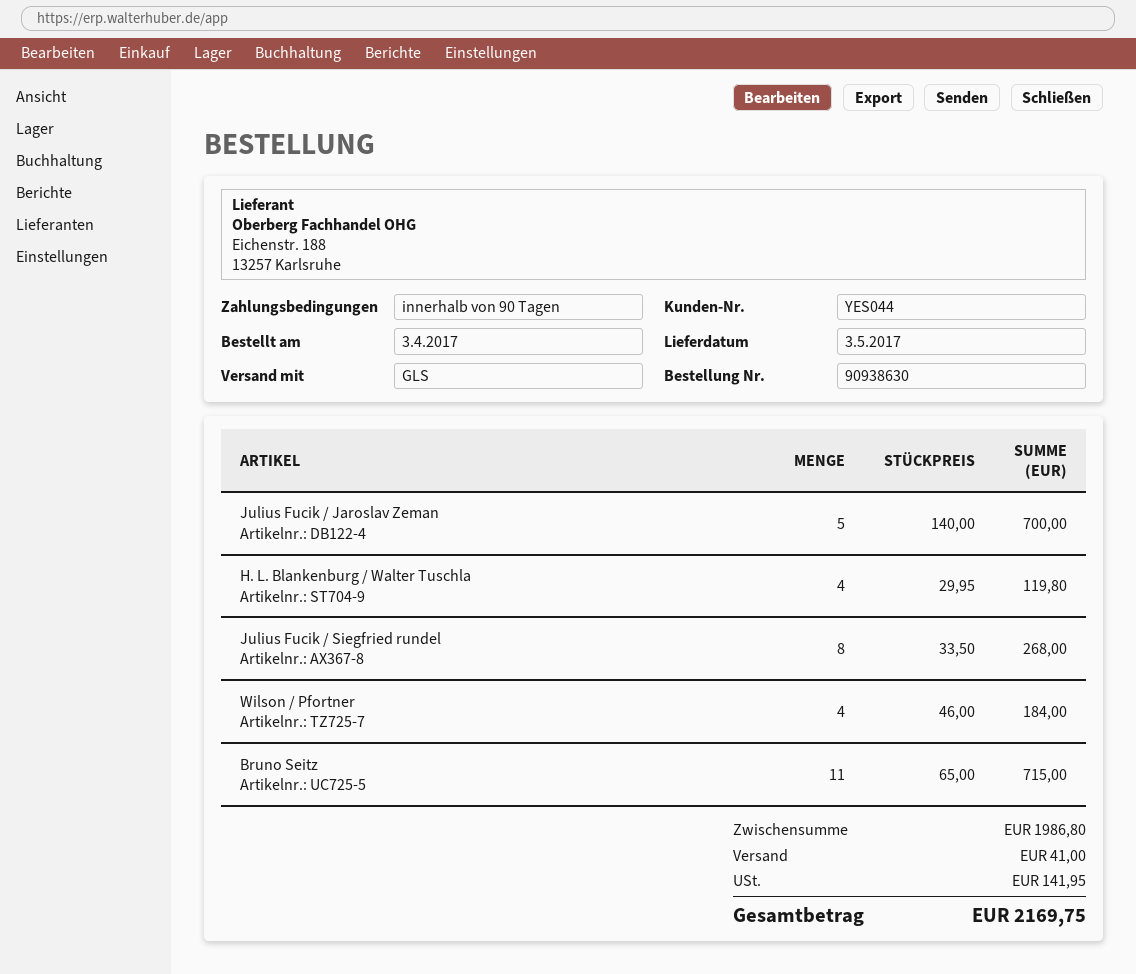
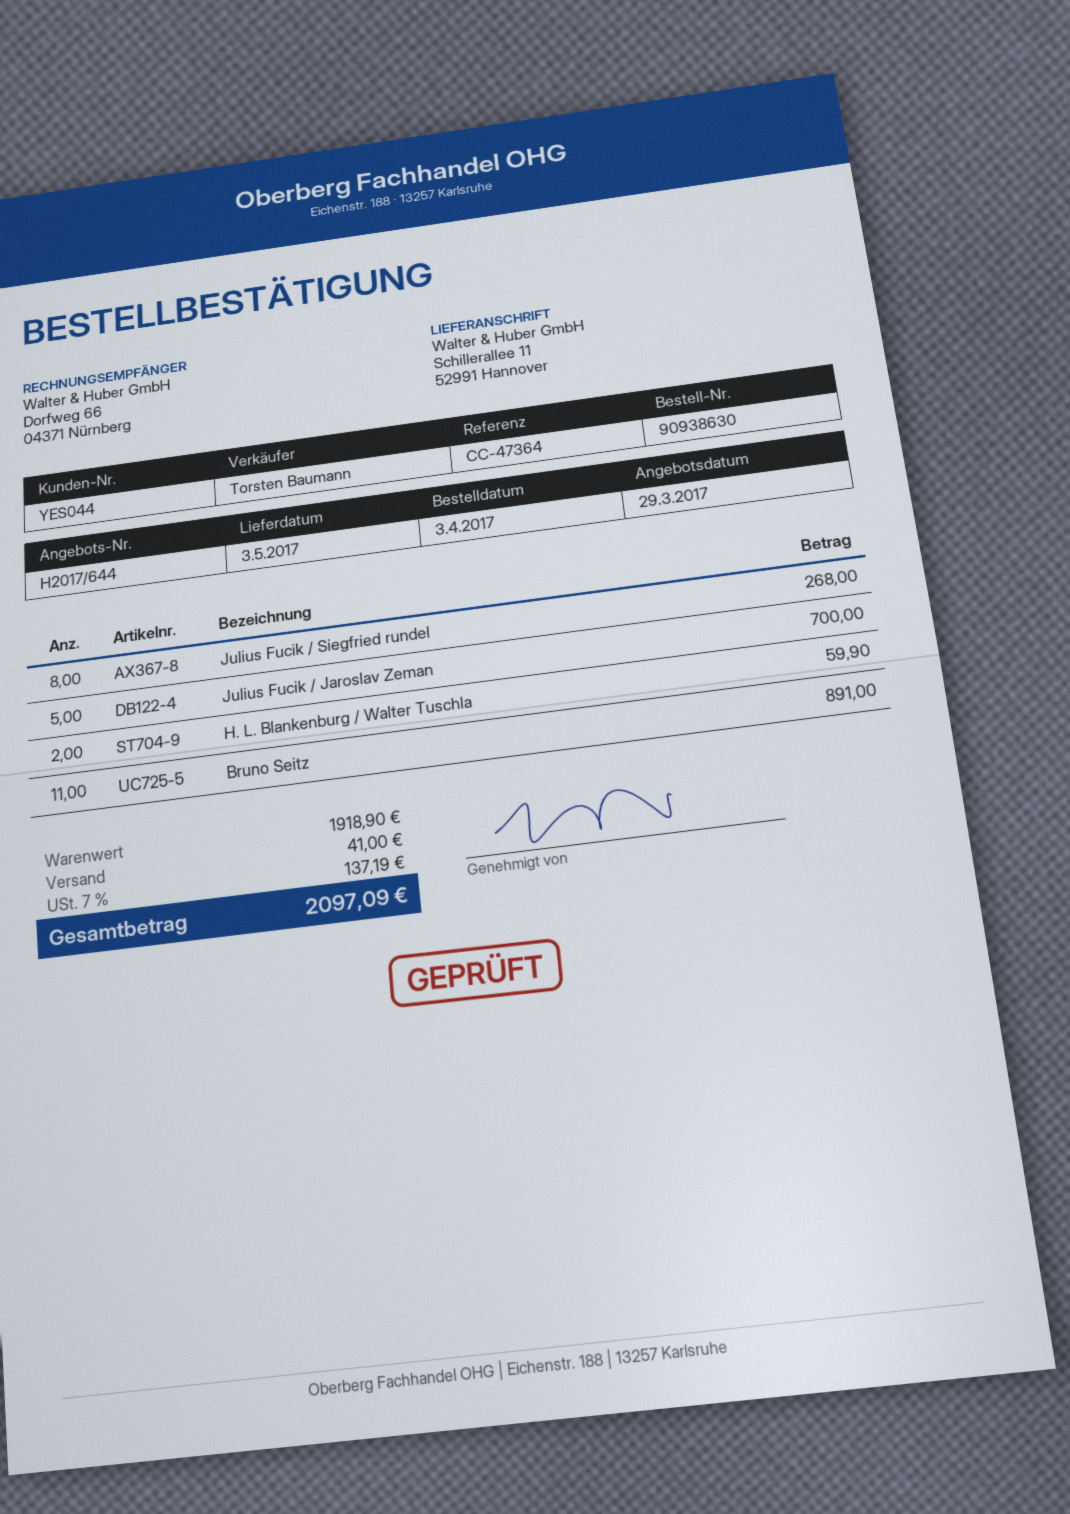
H. L. Blankenburg / Walter Tuschla: 4 for 119.80 -> 2 for 59.90
Wilson / Pfortner: 4 for 184.00 -> none
Bruno Seitz: 11 for 715.00 -> 11 for 891.00
subtotal: 1986.80 -> 1918.90
tax: 141.95 -> 137.19
total: 2169.75 -> 2097.09

